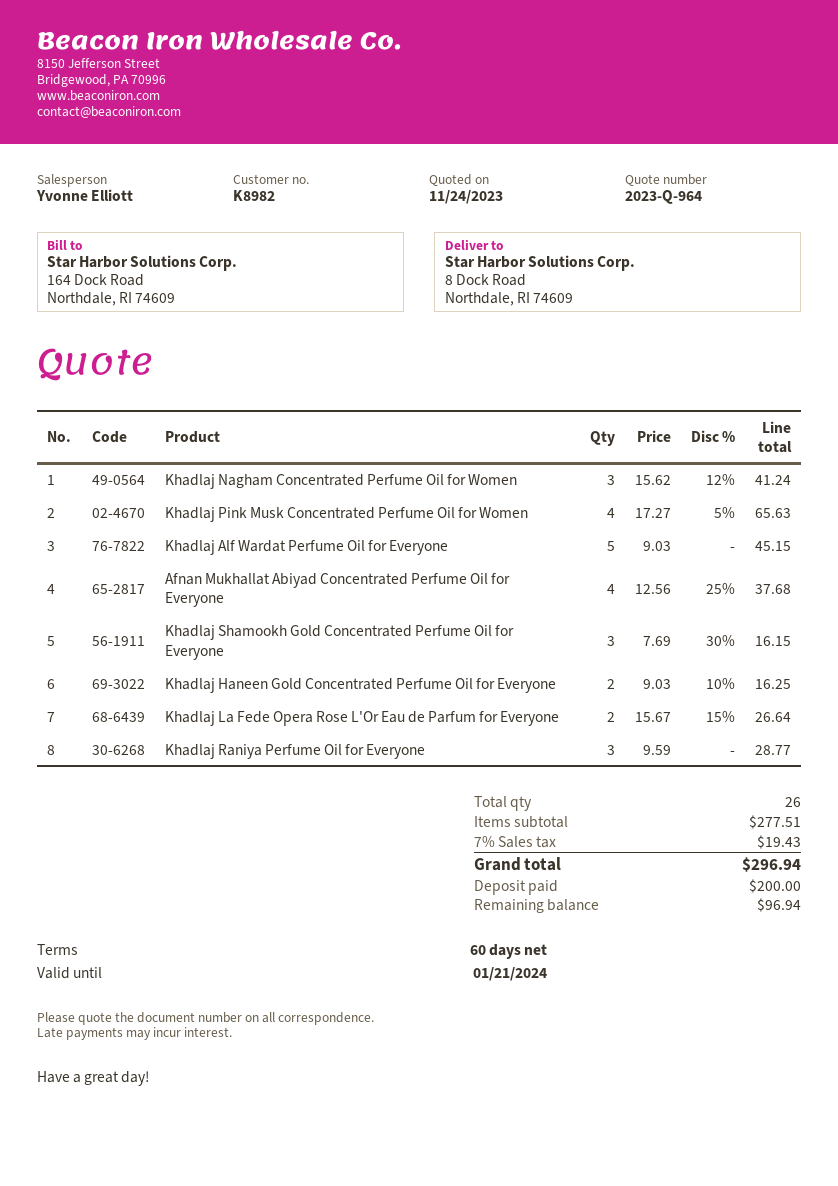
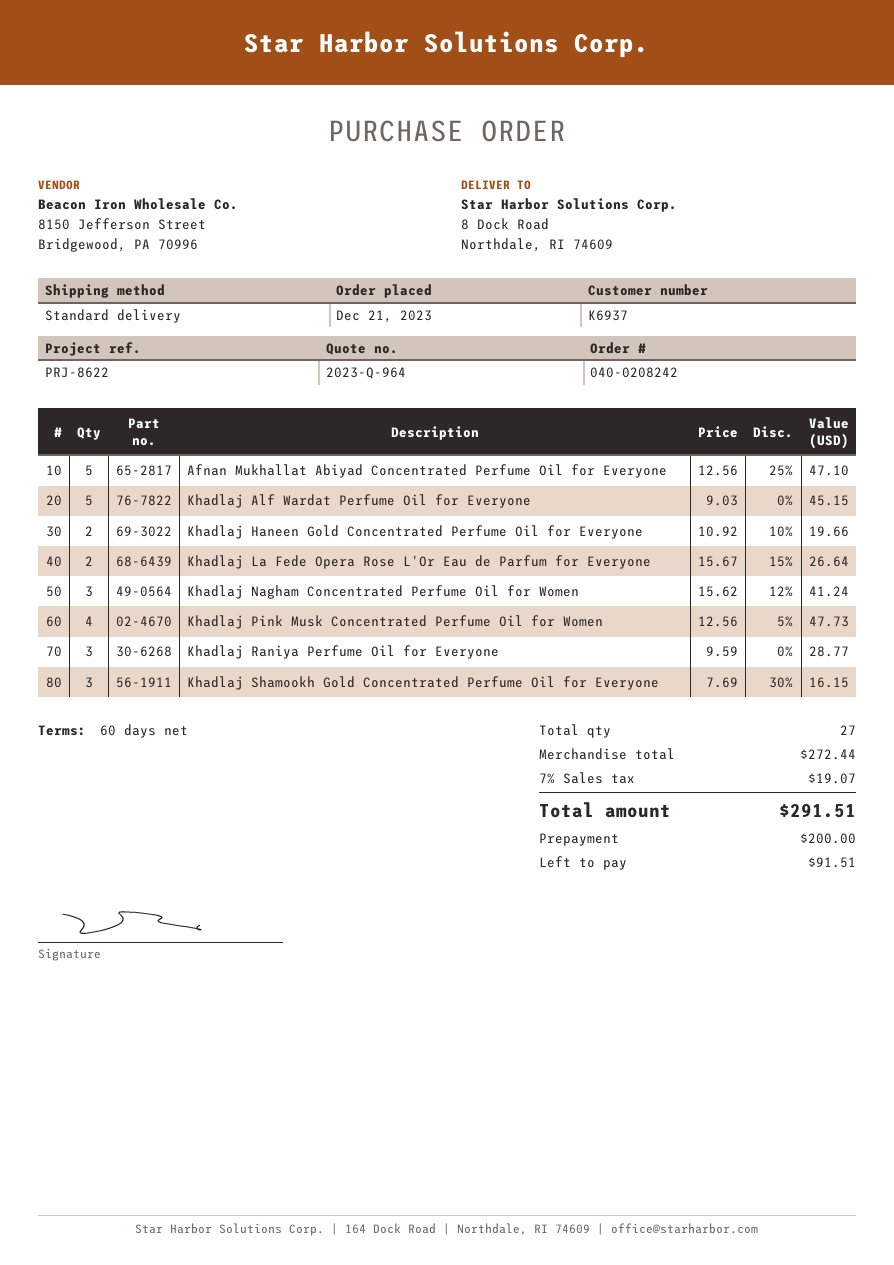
customer number: K8982 -> K6937
Khadlaj Pink Musk Concentrated Perfume Oil for Women: 4 x 17.27 - 5% = 65.63 -> 4 x 12.56 - 5% = 47.73
Afnan Mukhallat Abiyad Concentrated Perfume Oil for Everyone: 4 x 12.56 - 25% = 37.68 -> 5 x 12.56 - 25% = 47.10
Khadlaj Haneen Gold Concentrated Perfume Oil for Everyone: 2 x 9.03 - 10% = 16.25 -> 2 x 10.92 - 10% = 19.66
total quantity: 26 -> 27
subtotal: 277.51 -> 272.44
tax: 7% = 19.43 -> 7% = 19.07
total: 296.94 -> 291.51
balance: 96.94 -> 91.51

